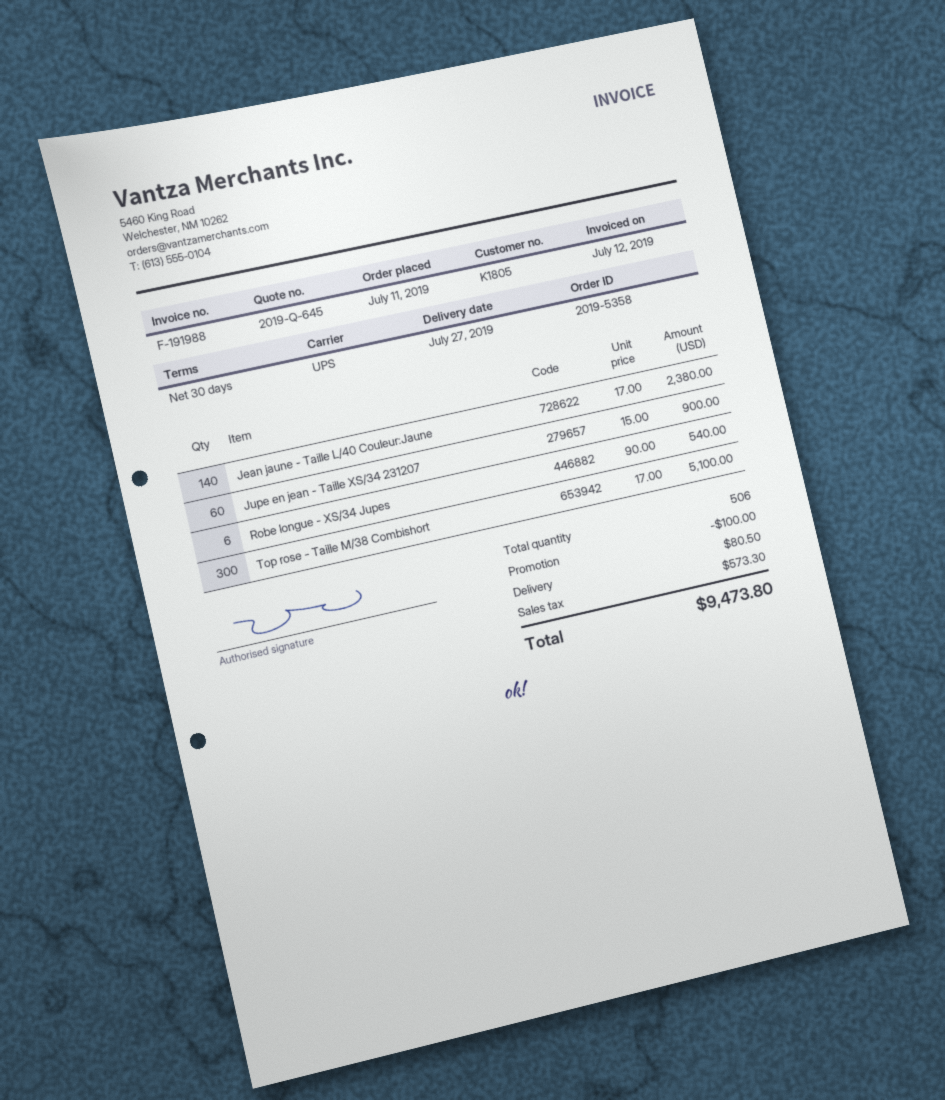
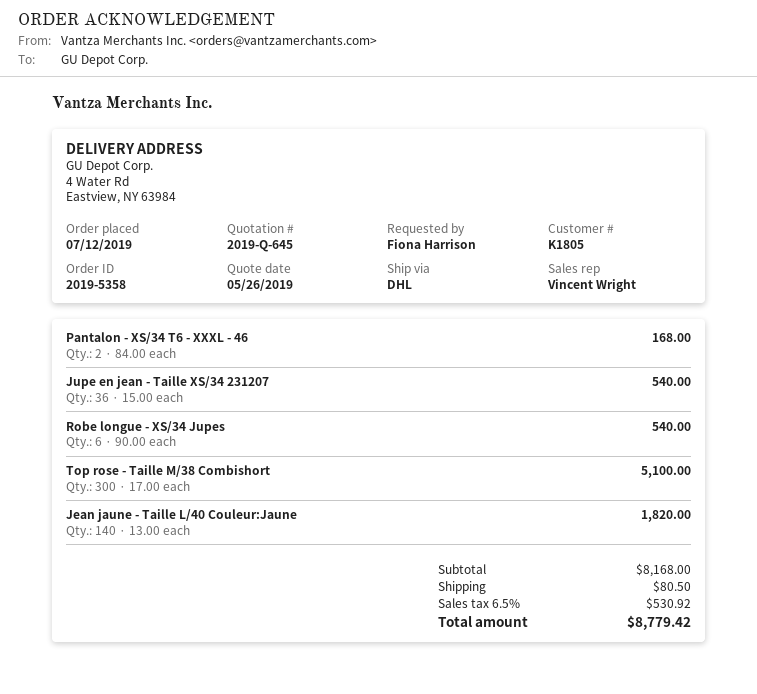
order date: 2019-07-11 -> 2019-07-12
shipping method: UPS -> DHL
Jean jaune - Taille L/40 Couleur:Jaune: 140 x 17.00 = 2380.00 -> 140 x 13.00 = 1820.00
Jupe en jean - Taille XS/34 231207: 60 x 15.00 = 900.00 -> 36 x 15.00 = 540.00
Pantalon - XS/34 T6 - XXXL - 46: none -> 2 x 84.00 = 168.00
discount: 100.00 -> none
tax: 573.30 -> 530.92
total: 9473.80 -> 8779.42

